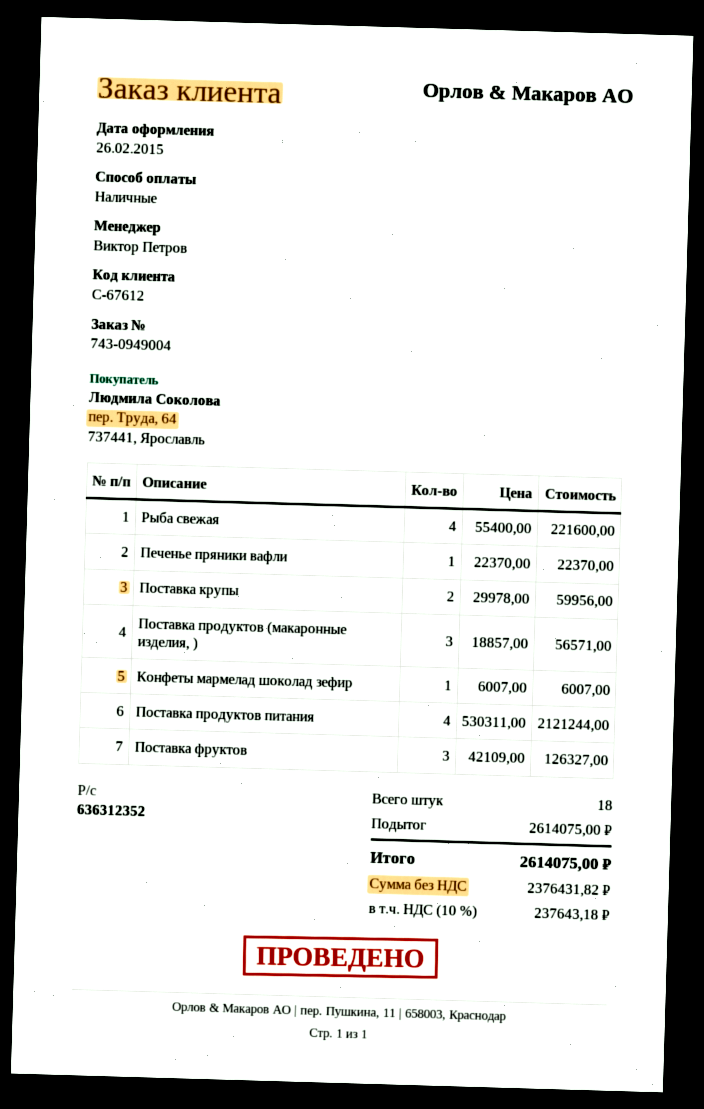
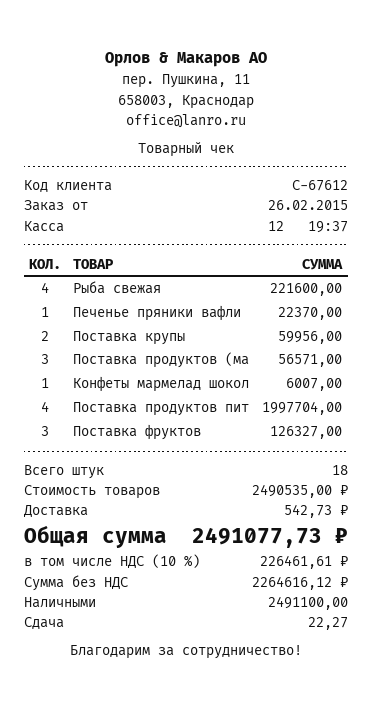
Поставка продуктов питания: 4 for 2121244.00 -> 4 for 1997704.00
subtotal: 2614075.00 -> 2490535.00
shipping: none -> 542.73
net: 2376431.82 -> 2264616.12
tax: 10% = 237643.18 -> 10% = 226461.61
total: 2614075.00 -> 2491077.73

